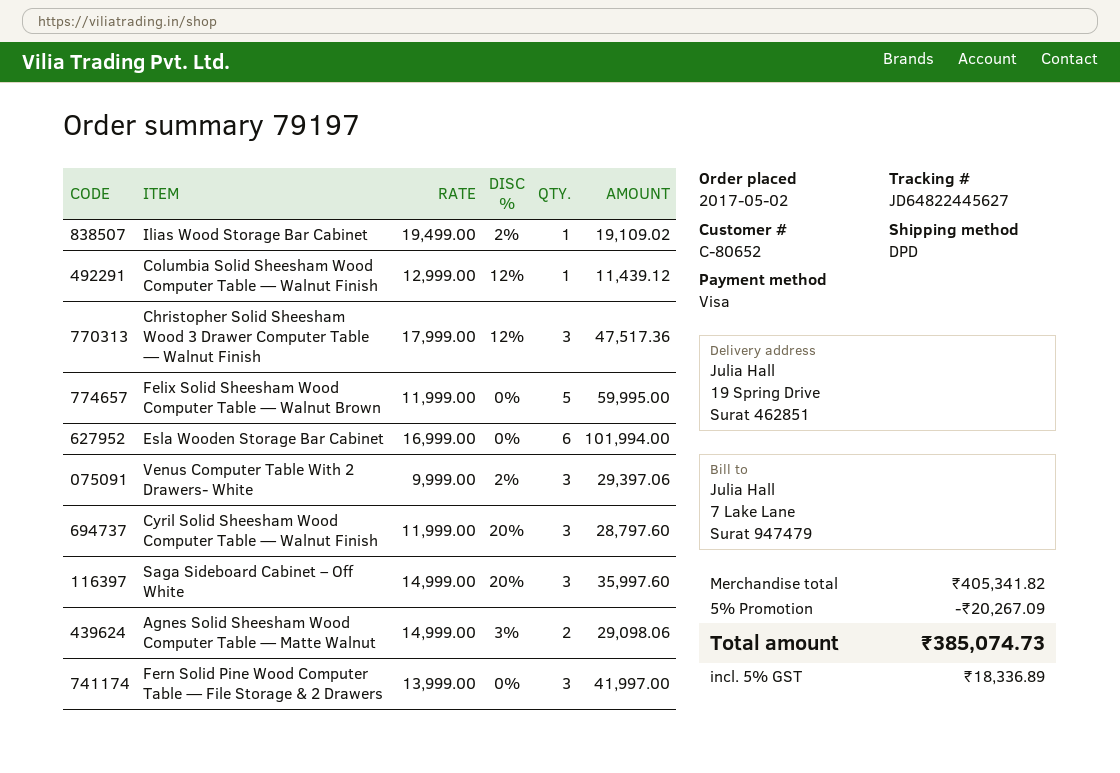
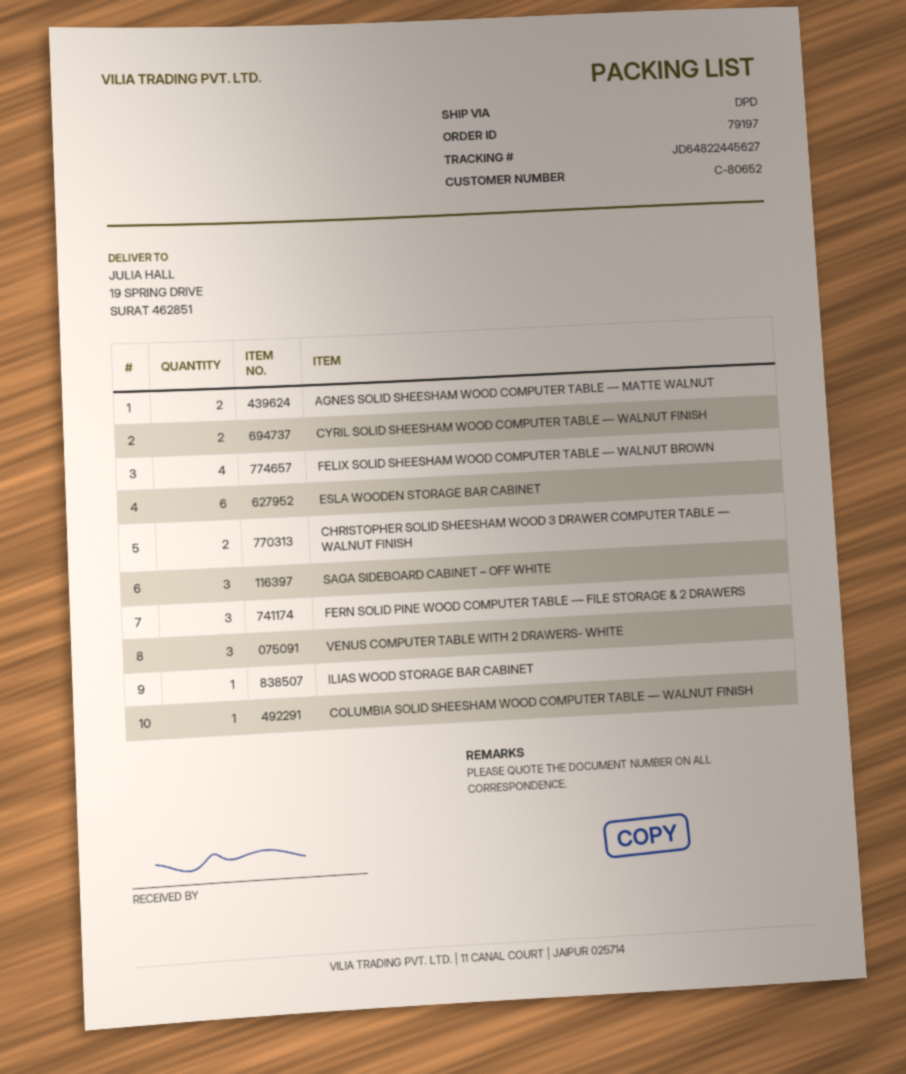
Christopher Solid Sheesham Wood 3 Drawer Computer Table — Walnut Finish: 3 -> 2
Felix Solid Sheesham Wood Computer Table — Walnut Brown: 5 -> 4
Cyril Solid Sheesham Wood Computer Table — Walnut Finish: 3 -> 2

